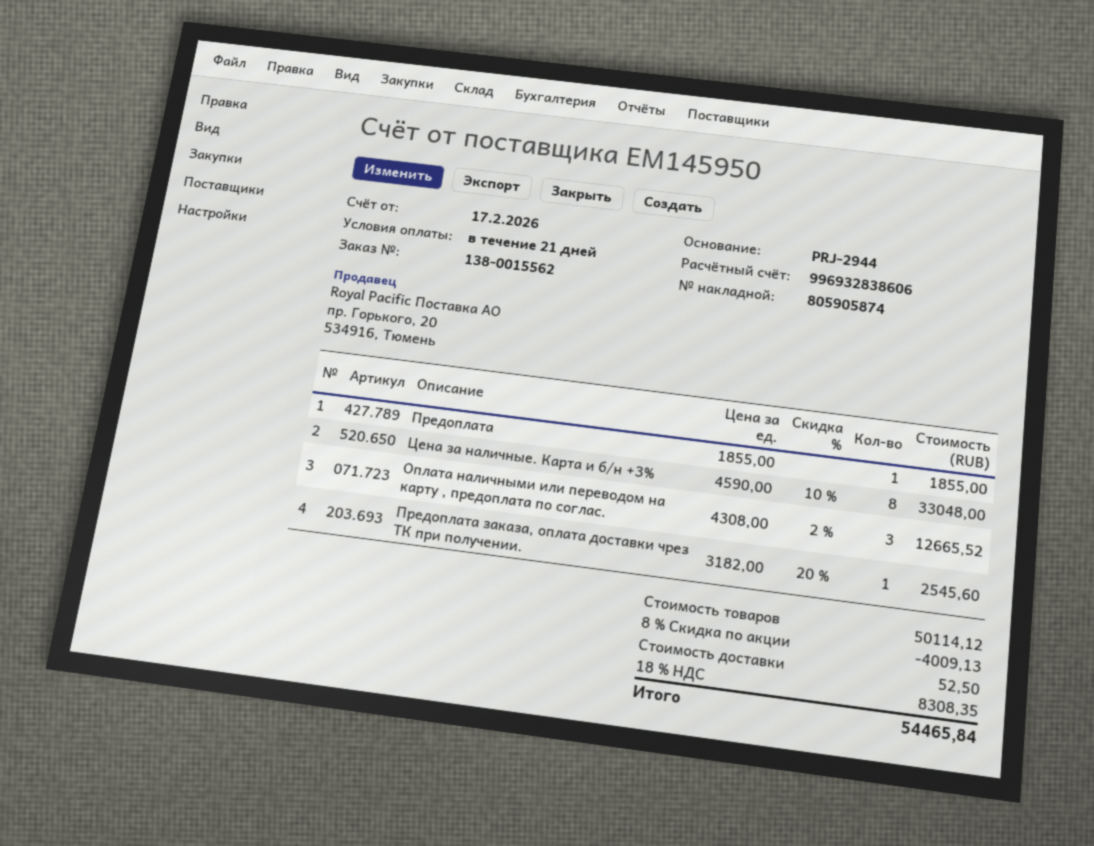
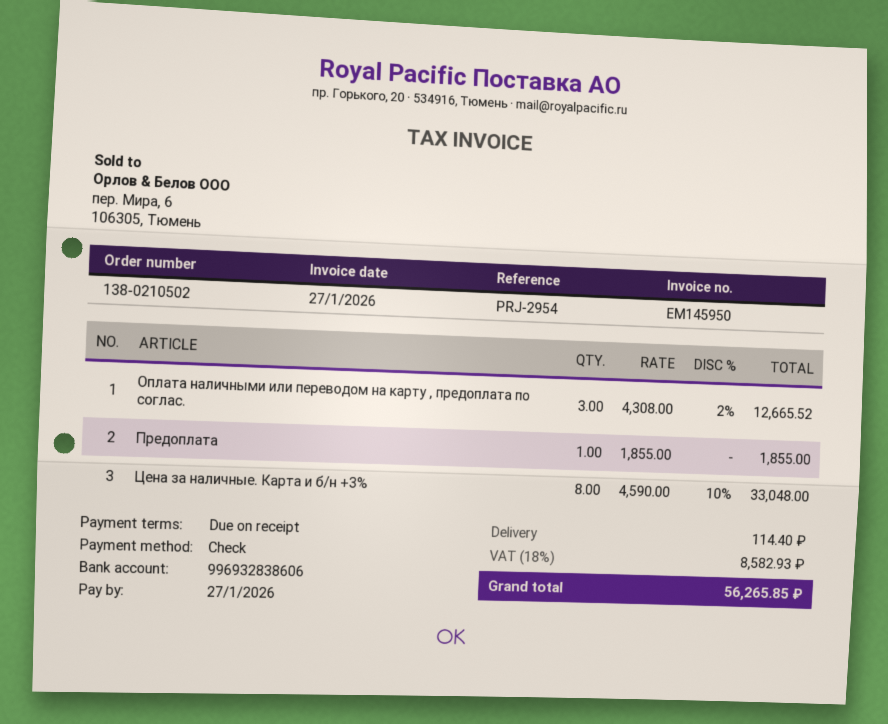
order number: 138-0015562 -> 138-0210502
invoice date: 2026-02-17 -> 2026-01-27
payment terms: 21 days -> on receipt
reference: PRJ-2944 -> PRJ-2954
Предоплата заказа, оплата доставки чрез ТК при получении.: 1 x 3182.00 - 20% = 2545.60 -> none
discount: 8% = 4009.13 -> none
shipping: 52.50 -> 114.40
tax: 18% = 8308.35 -> 18% = 8582.93
total: 54465.84 -> 56265.85

